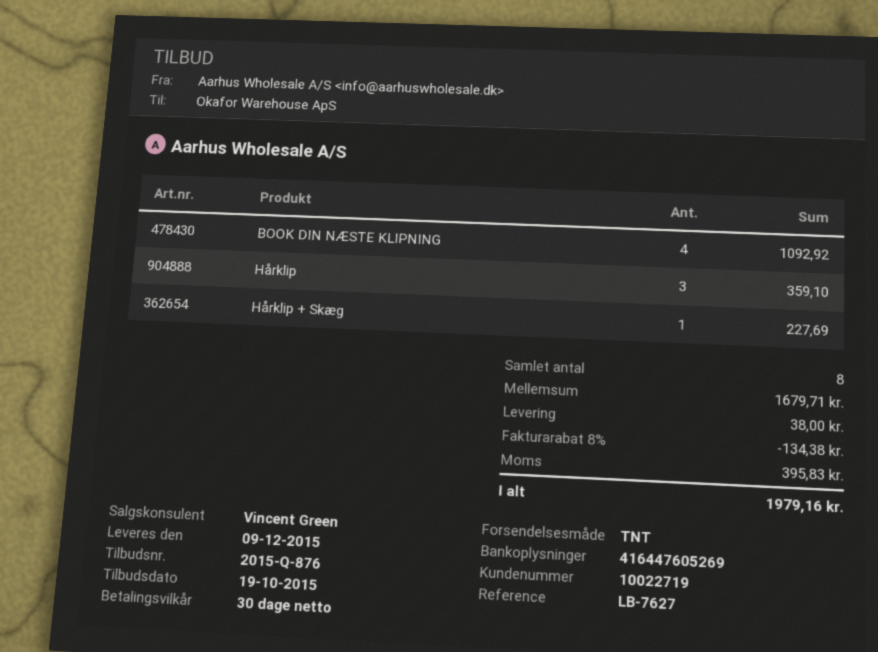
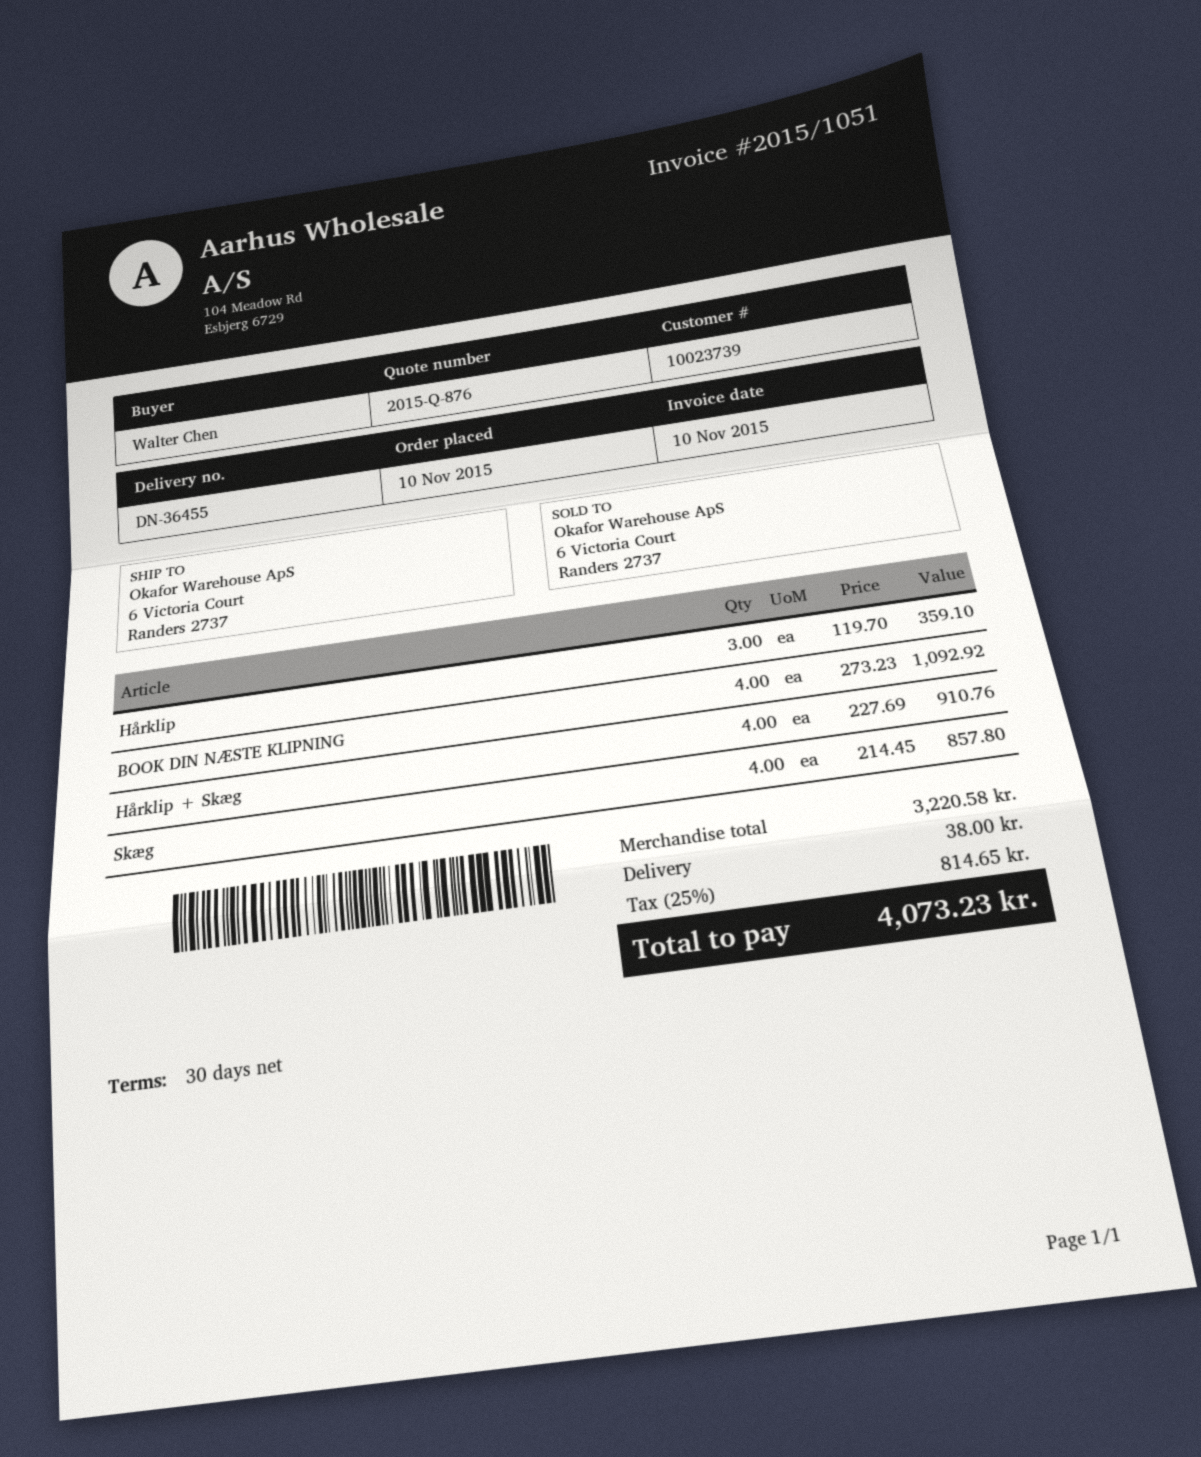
customer number: 10022719 -> 10023739
Hårklip + Skæg: 1 for 227.69 -> 4 for 910.76
Skæg: none -> 4 for 857.80
subtotal: 1679.71 -> 3220.58
discount: 8% = 134.38 -> none
tax: 395.83 -> 814.65
total: 1979.16 -> 4073.23

